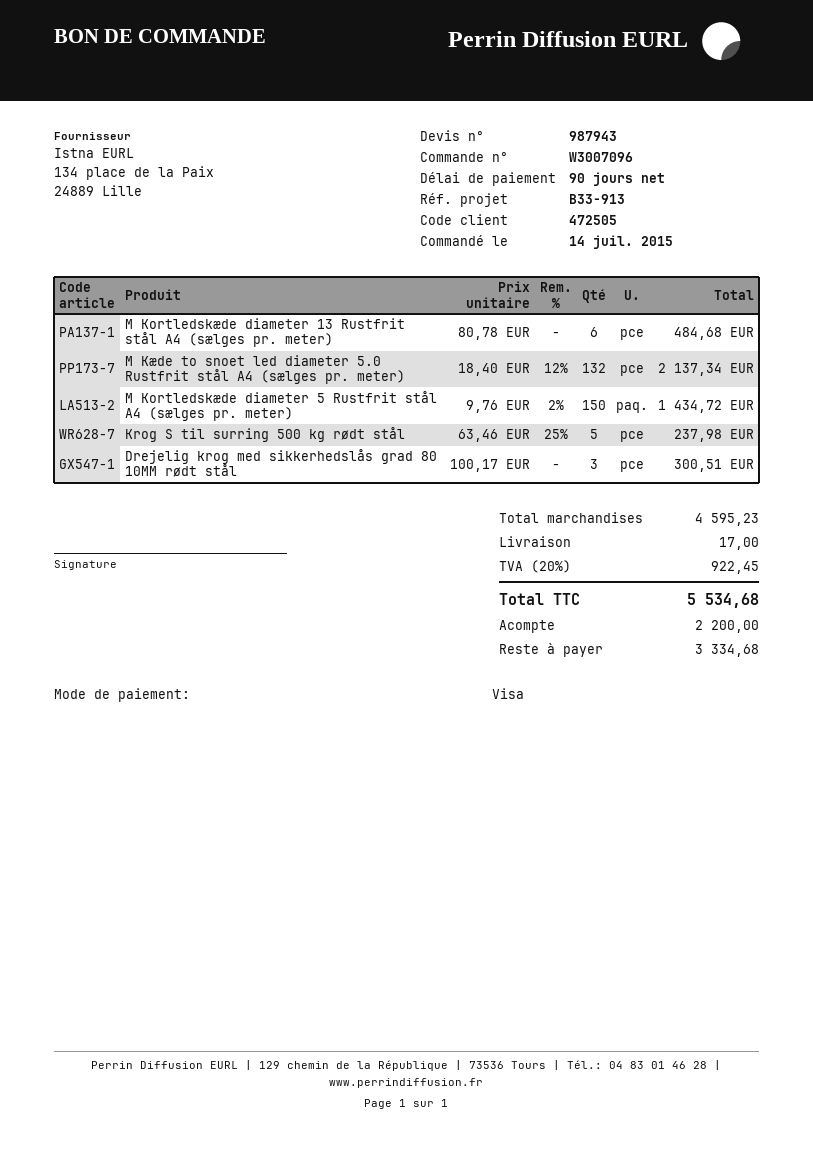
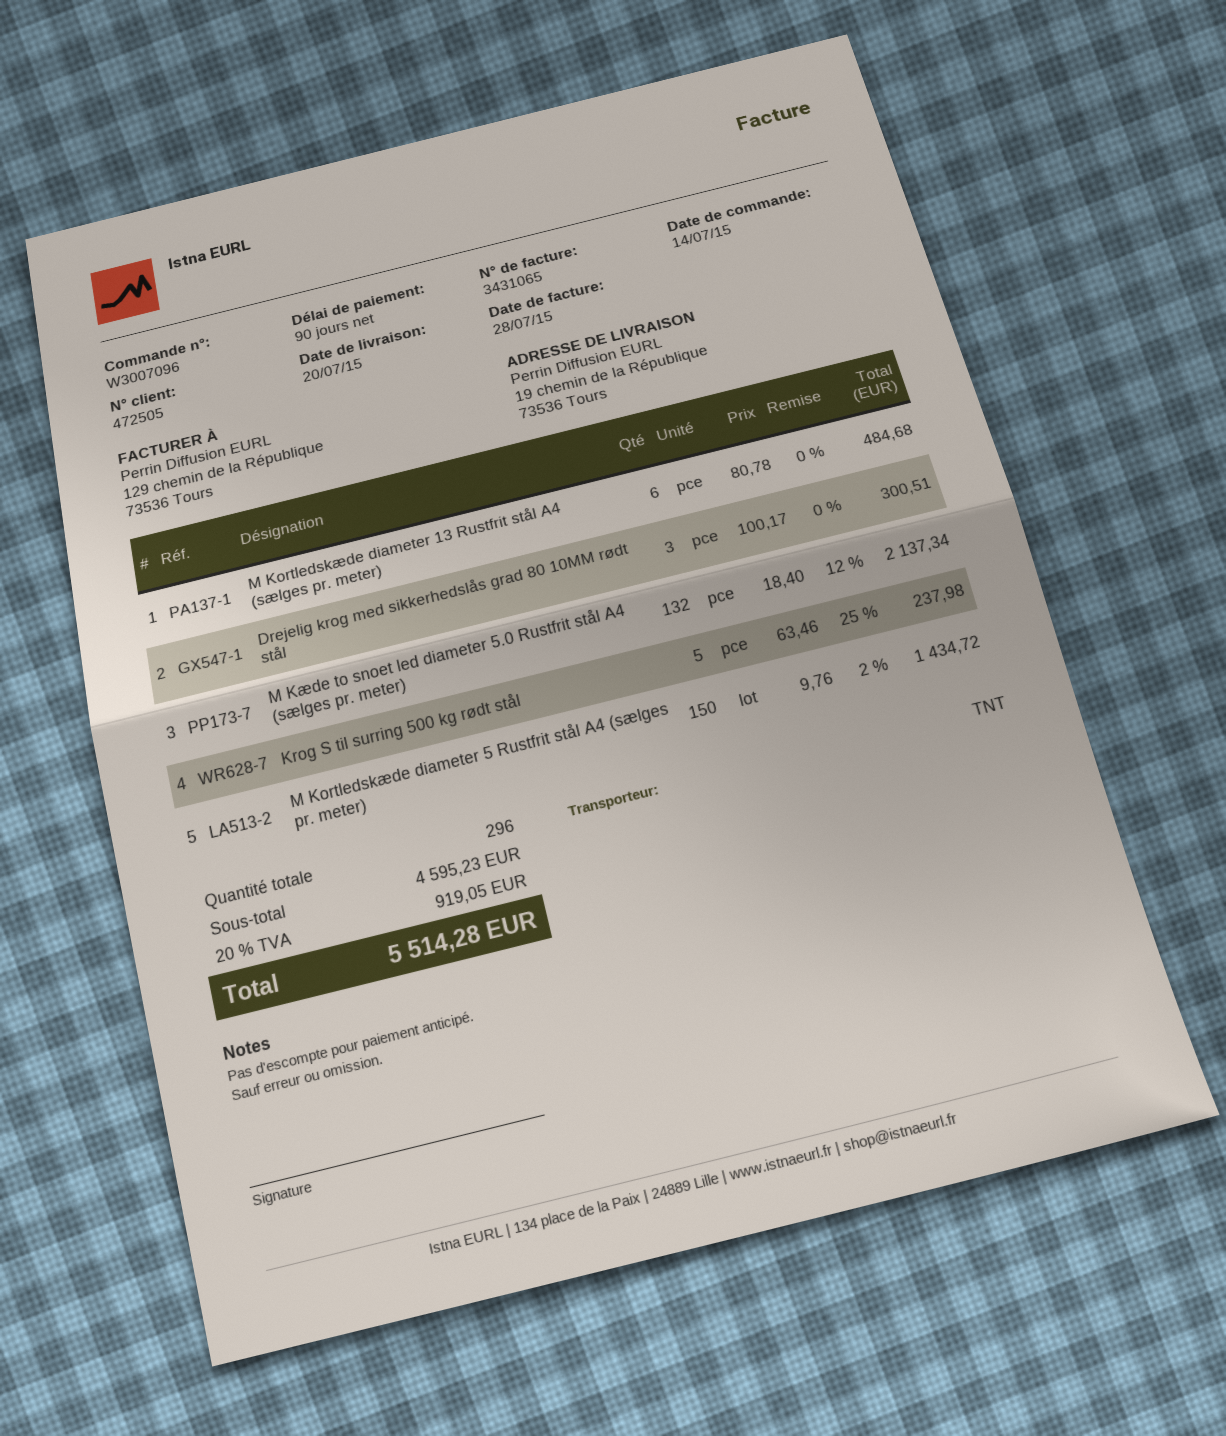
shipping: 17.00 -> none
tax: 20% = 922.45 -> 20% = 919.05
total: 5534.68 -> 5514.28

